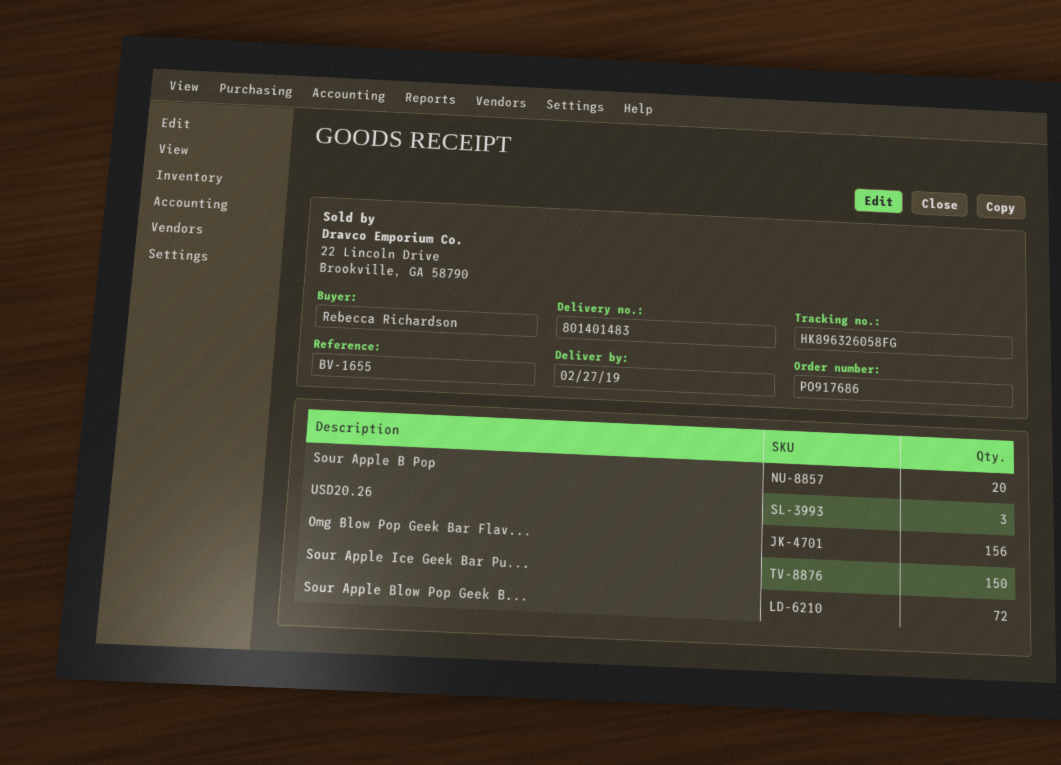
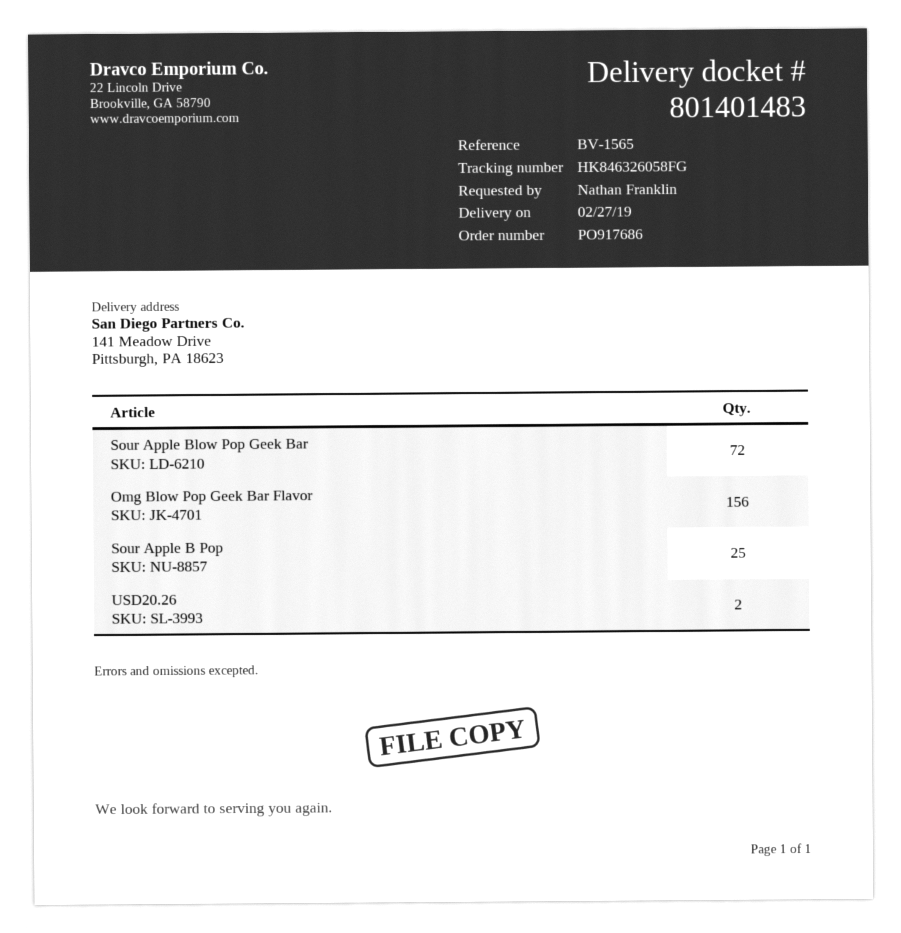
reference: BV-1655 -> BV-1565
ordered by: Rebecca Richardson -> Nathan Franklin
tracking number: HK896326058FG -> HK846326058FG
Sour Apple B Pop: 20 -> 25
USD20.26: 3 -> 2
Sour Apple Ice Geek Bar Pu...: 150 -> none

